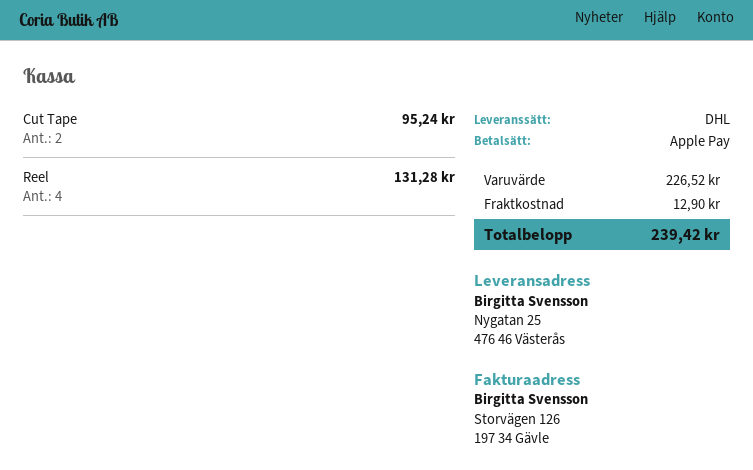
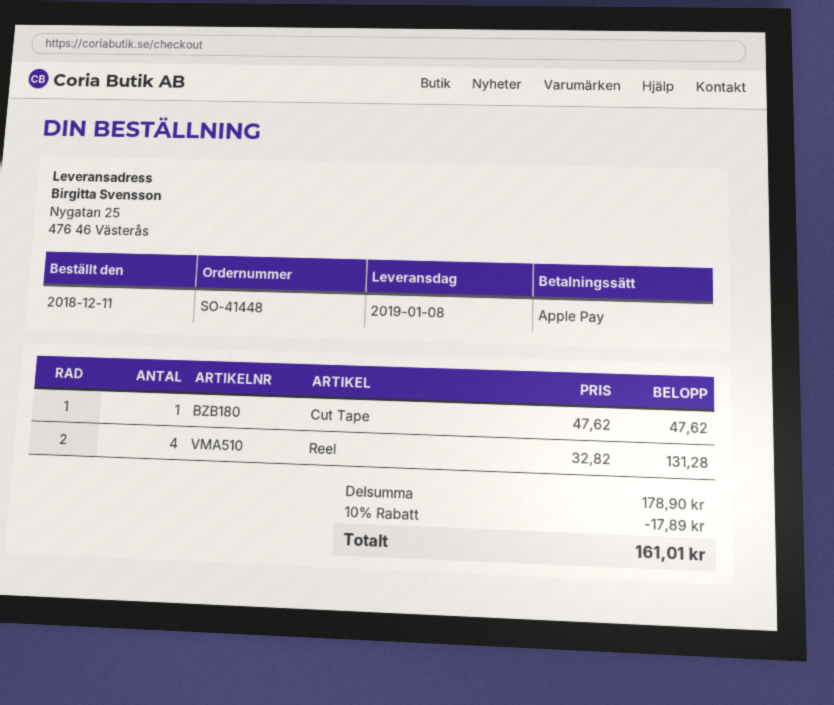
Cut Tape: 2 for 95.24 -> 1 for 47.62
subtotal: 226.52 -> 178.90
discount: none -> 10% = 17.89
shipping: 12.90 -> none
total: 239.42 -> 161.01

